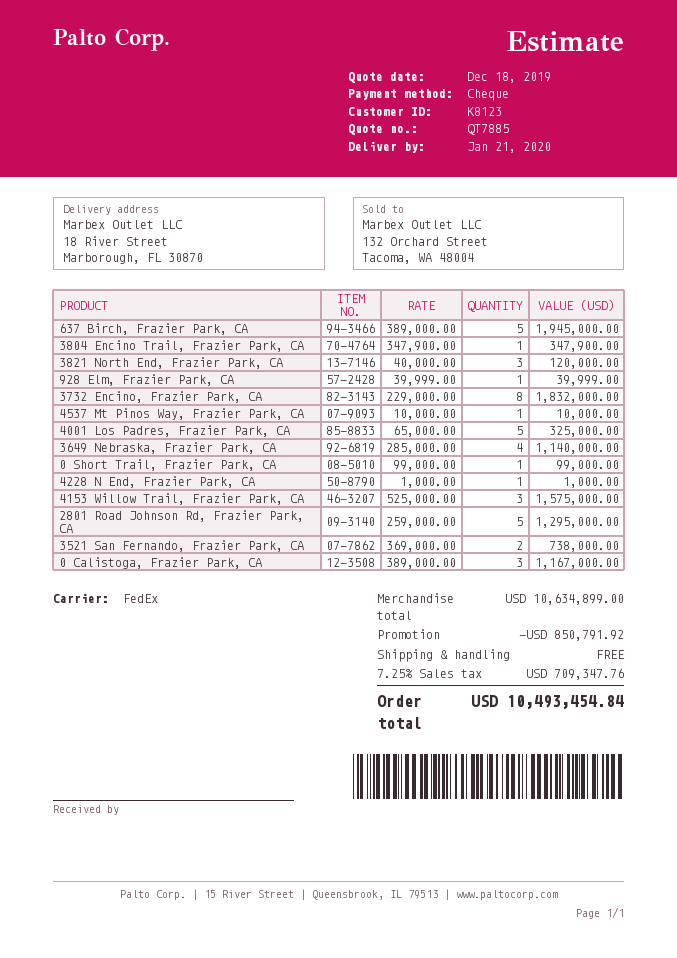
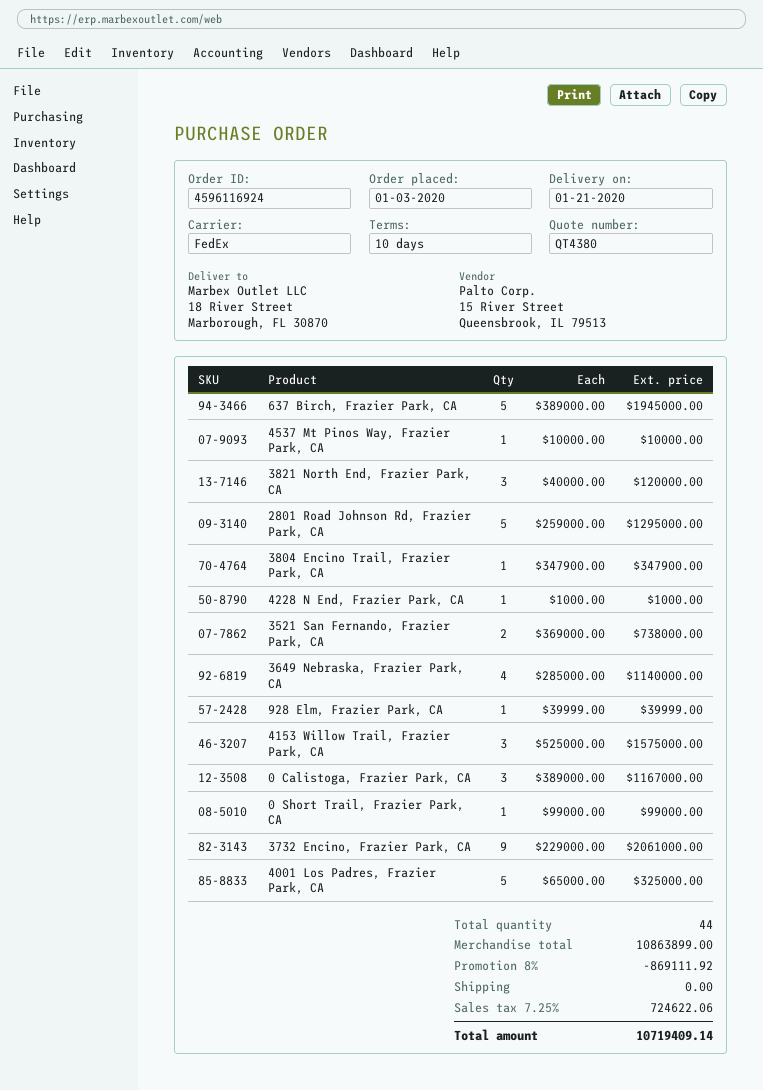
quote number: QT7885 -> QT4380
3732 Encino, Frazier Park, CA: 8 x 229000.00 = 1832000.00 -> 9 x 229000.00 = 2061000.00
subtotal: 10634899.00 -> 10863899.00
discount: 850791.92 -> 869111.92
tax: 7.25% = 709347.76 -> 7.25% = 724622.06
total: 10493454.84 -> 10719409.14

